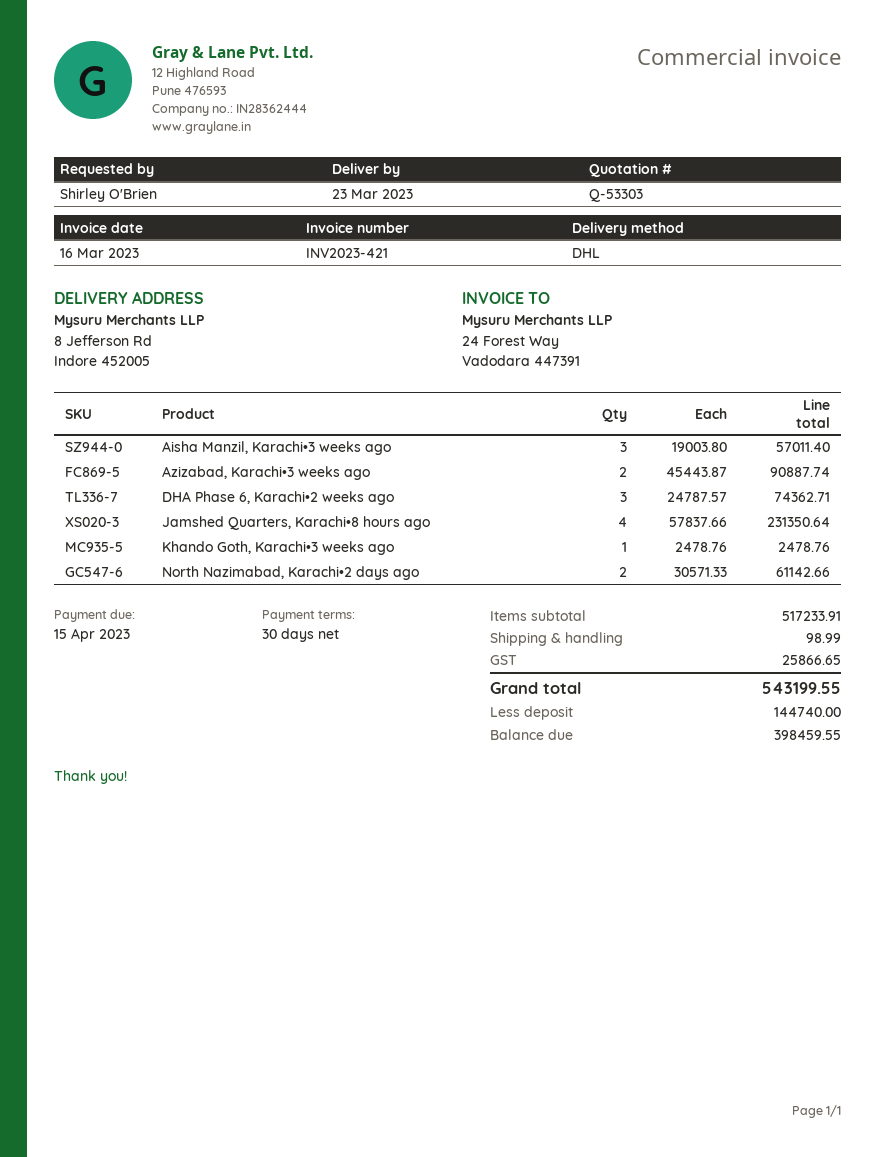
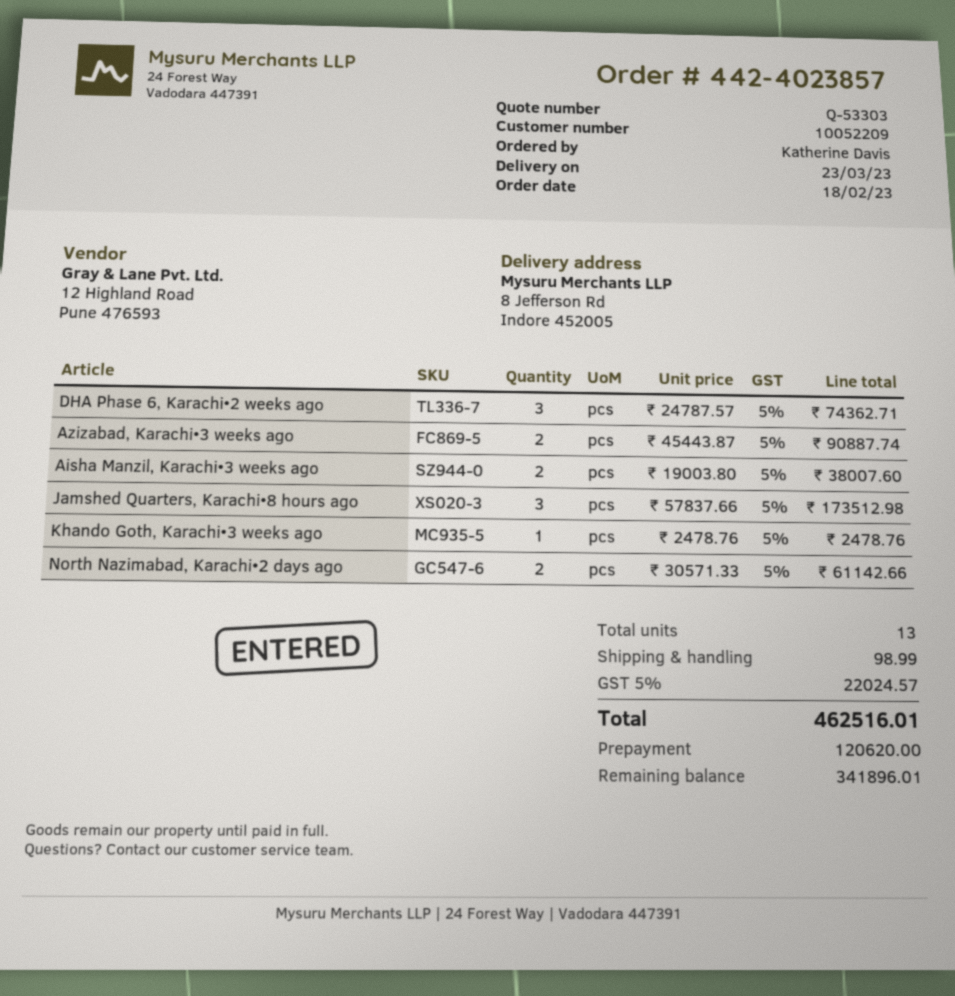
ordered by: Shirley O'Brien -> Katherine Davis
Aisha Manzil, Karachi•3 weeks ago: 3 x 19003.80 = 57011.40 -> 2 x 19003.80 = 38007.60
Jamshed Quarters, Karachi•8 hours ago: 4 x 57837.66 = 231350.64 -> 3 x 57837.66 = 173512.98
tax: 25866.65 -> 22024.57
total: 543199.55 -> 462516.01
deposit: 144740.00 -> 120620.00
balance: 398459.55 -> 341896.01

